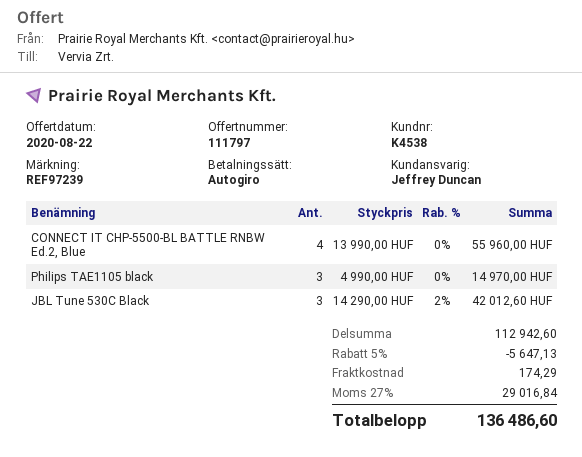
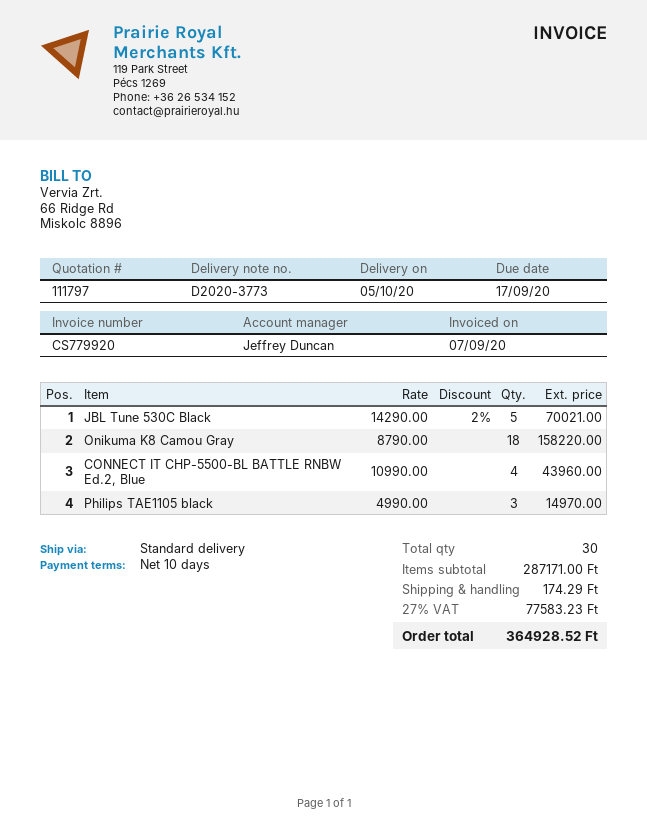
CONNECT IT CHP-5500-BL BATTLE RNBW Ed.2, Blue: 4 x 13990.00 = 55960.00 -> 4 x 10990.00 = 43960.00
JBL Tune 530C Black: 3 x 14290.00 - 2% = 42012.60 -> 5 x 14290.00 - 2% = 70021.00
Onikuma K8 Camou Gray: none -> 18 x 8790.00 = 158220.00
subtotal: 112942.60 -> 287171.00
discount: 5% = 5647.13 -> none
tax: 27% = 29016.84 -> 27% = 77583.23
total: 136486.60 -> 364928.52

